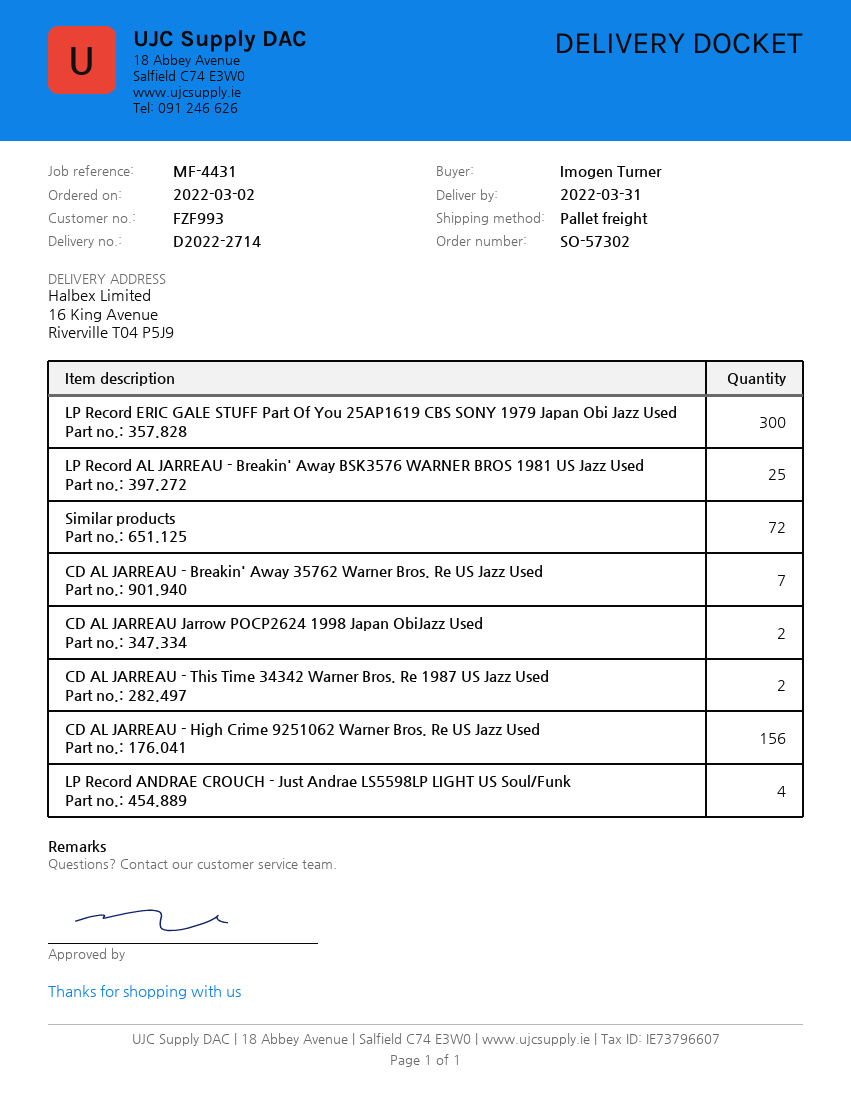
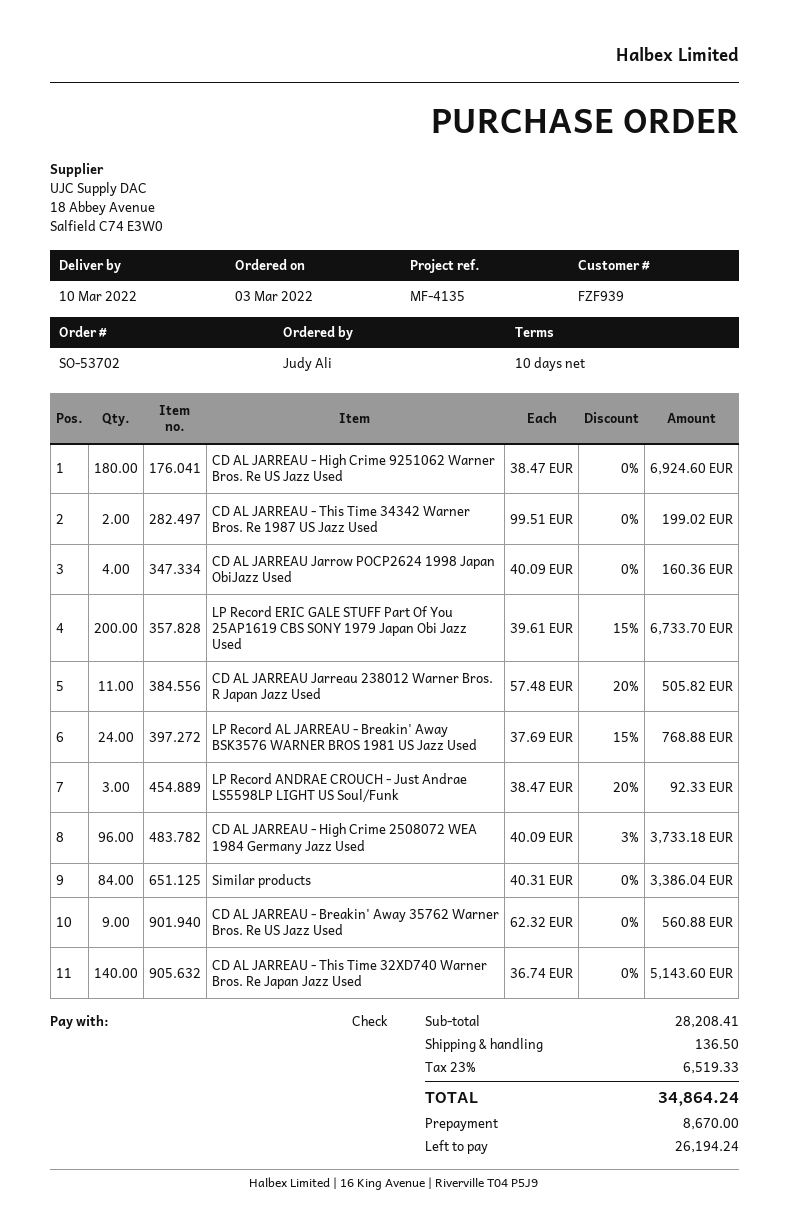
order number: SO-57302 -> SO-53702
order date: 2022-03-02 -> 2022-03-03
delivery date: 2022-03-31 -> 2022-03-10
customer number: FZF993 -> FZF939
reference: MF-4431 -> MF-4135
ordered by: Imogen Turner -> Judy Ali
LP Record ERIC GALE STUFF Part Of You 25AP1619 CBS SONY 1979 Japan Obi Jazz Used: 300 -> 200
LP Record AL JARREAU - Breakin' Away BSK3576 WARNER BROS 1981 US Jazz Used: 25 -> 24
Similar products: 72 -> 84
CD AL JARREAU - Breakin' Away 35762 Warner Bros. Re US Jazz Used: 7 -> 9
CD AL JARREAU Jarrow POCP2624 1998 Japan ObiJazz Used: 2 -> 4
CD AL JARREAU - High Crime 9251062 Warner Bros. Re US Jazz Used: 156 -> 180
LP Record ANDRAE CROUCH - Just Andrae LS5598LP LIGHT US Soul/Funk: 4 -> 3
CD AL JARREAU Jarreau 238012 Warner Bros. R Japan Jazz Used: none -> 11
CD AL JARREAU - High Crime 2508072 WEA 1984 Germany Jazz Used: none -> 96
CD AL JARREAU - This Time 32XD740 Warner Bros. Re Japan Jazz Used: none -> 140

